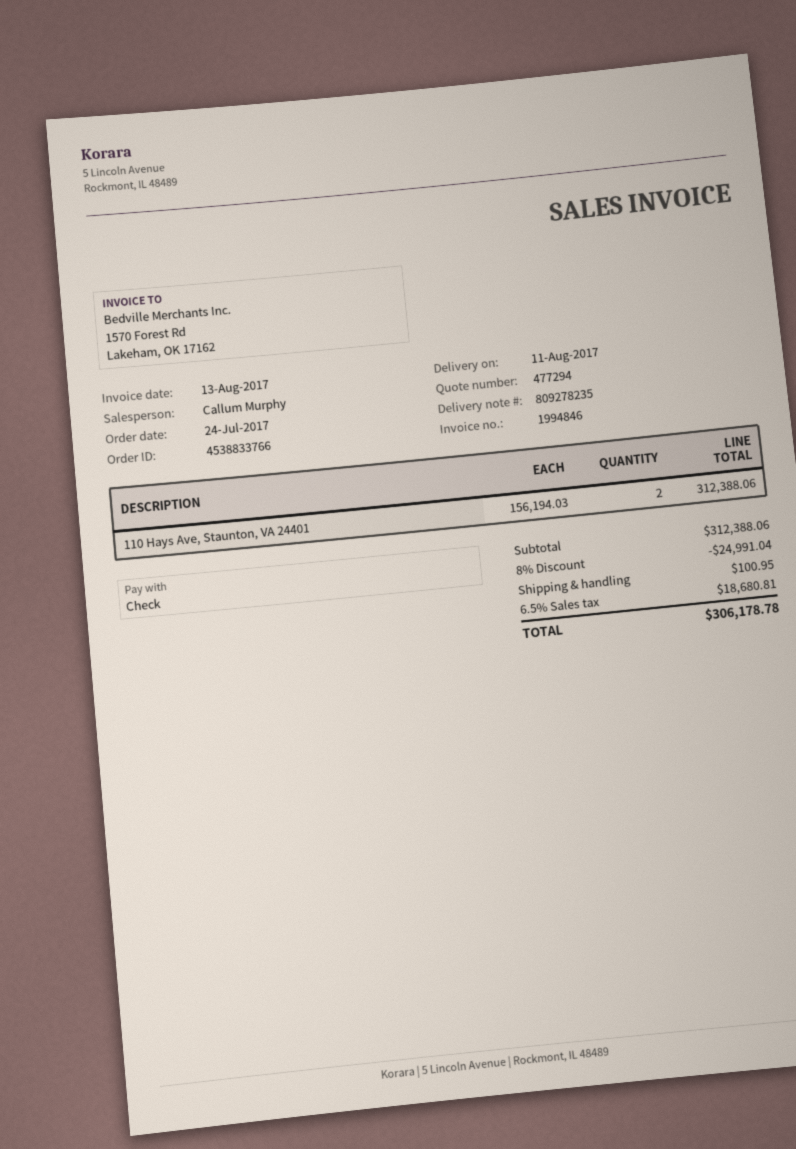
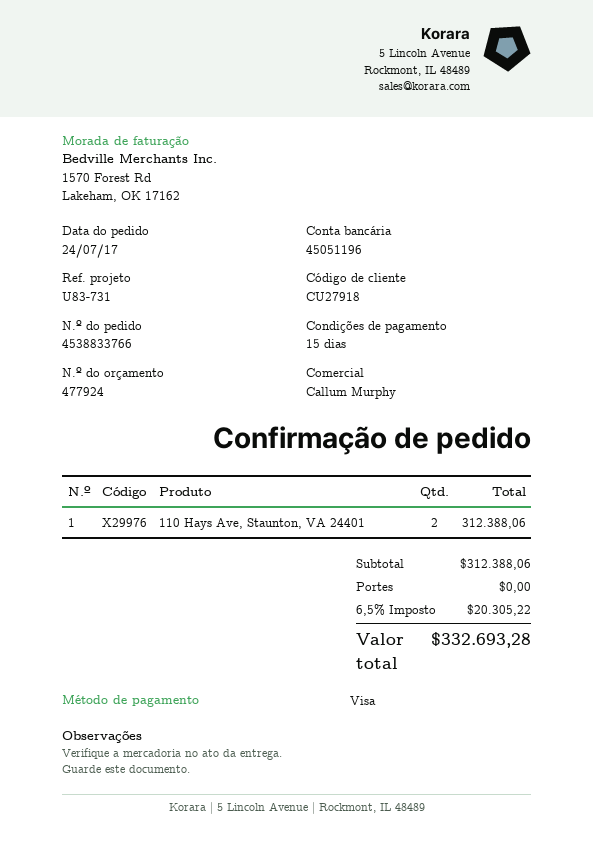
quote number: 477294 -> 477924
payment method: cheque -> Visa
discount: 8% = 24991.04 -> none
shipping: 100.95 -> 0.00
tax: 6.5% = 18680.81 -> 6.5% = 20305.22
total: 306178.78 -> 332693.28

